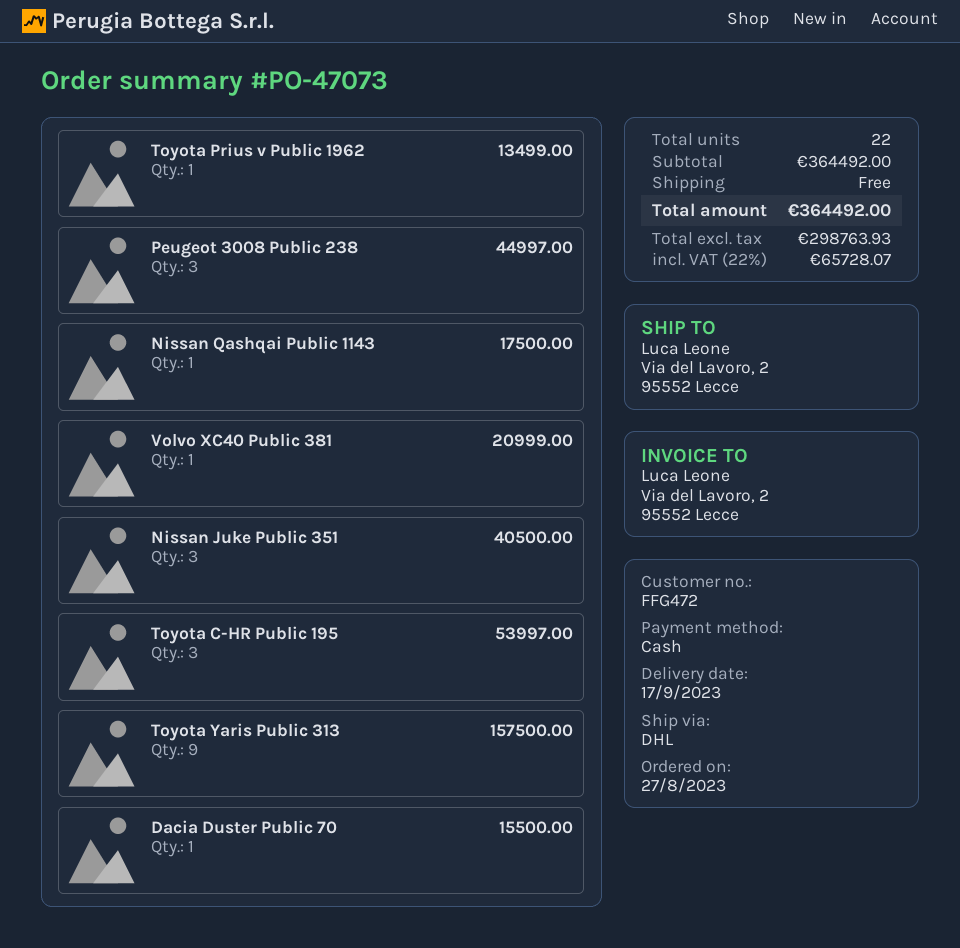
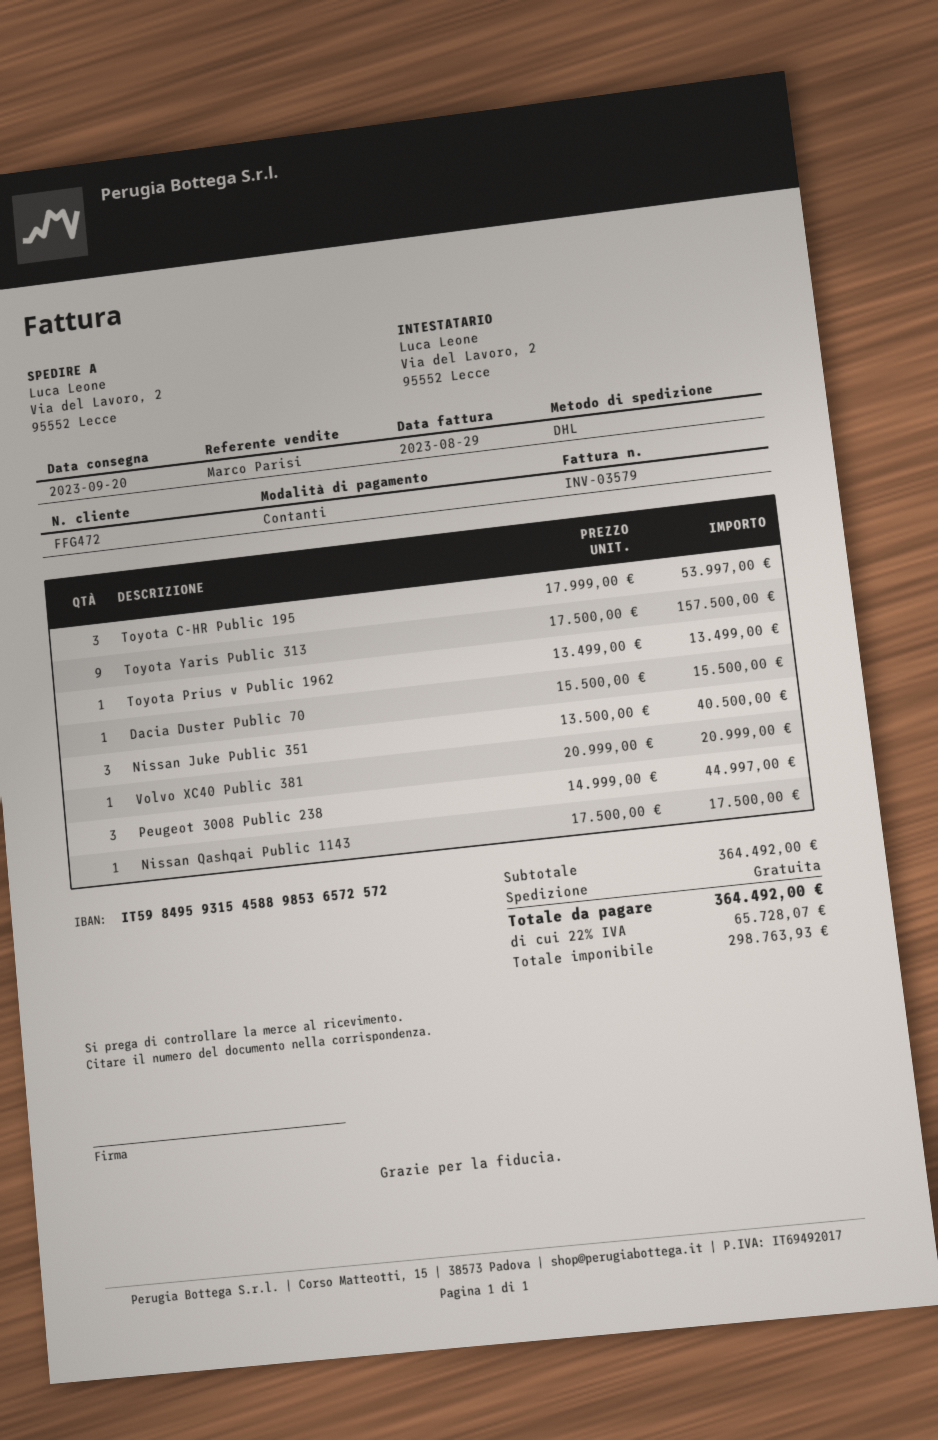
delivery date: 2023-09-17 -> 2023-09-20

